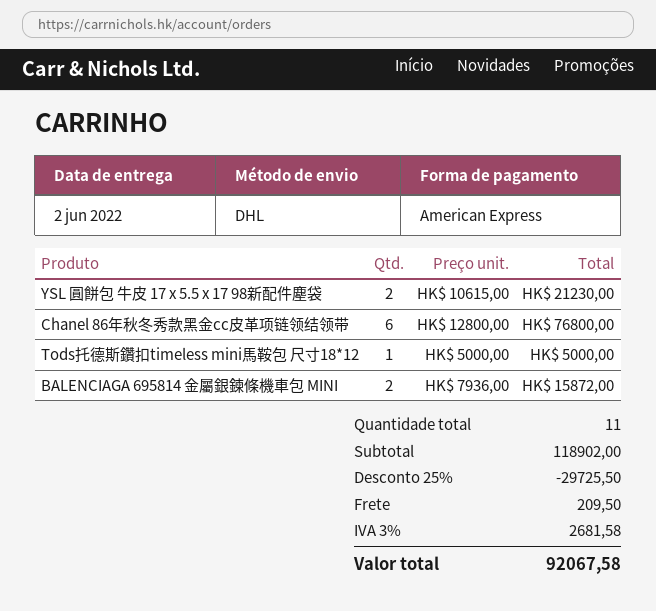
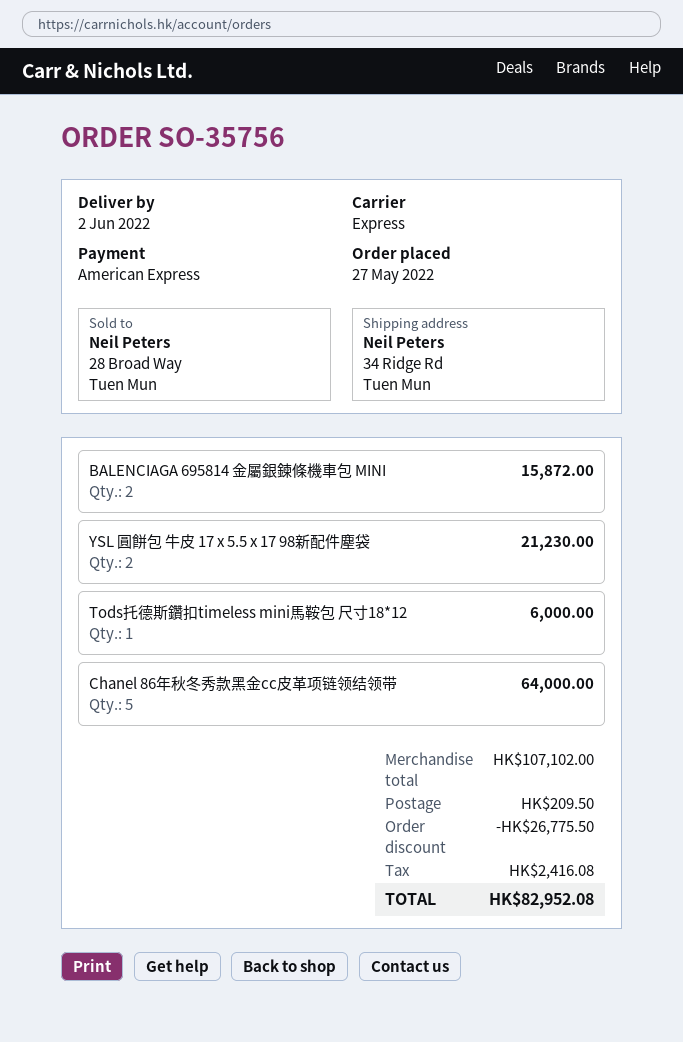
shipping method: DHL -> express
Chanel 86年秋冬秀款黑金cc皮革项链领结领带: 6 for 76800.00 -> 5 for 64000.00
Tods托德斯鑽扣timeless mini馬鞍包 尺寸18*12: 1 for 5000.00 -> 1 for 6000.00
subtotal: 118902.00 -> 107102.00
discount: 29725.50 -> 26775.50
tax: 2681.58 -> 2416.08
total: 92067.58 -> 82952.08

